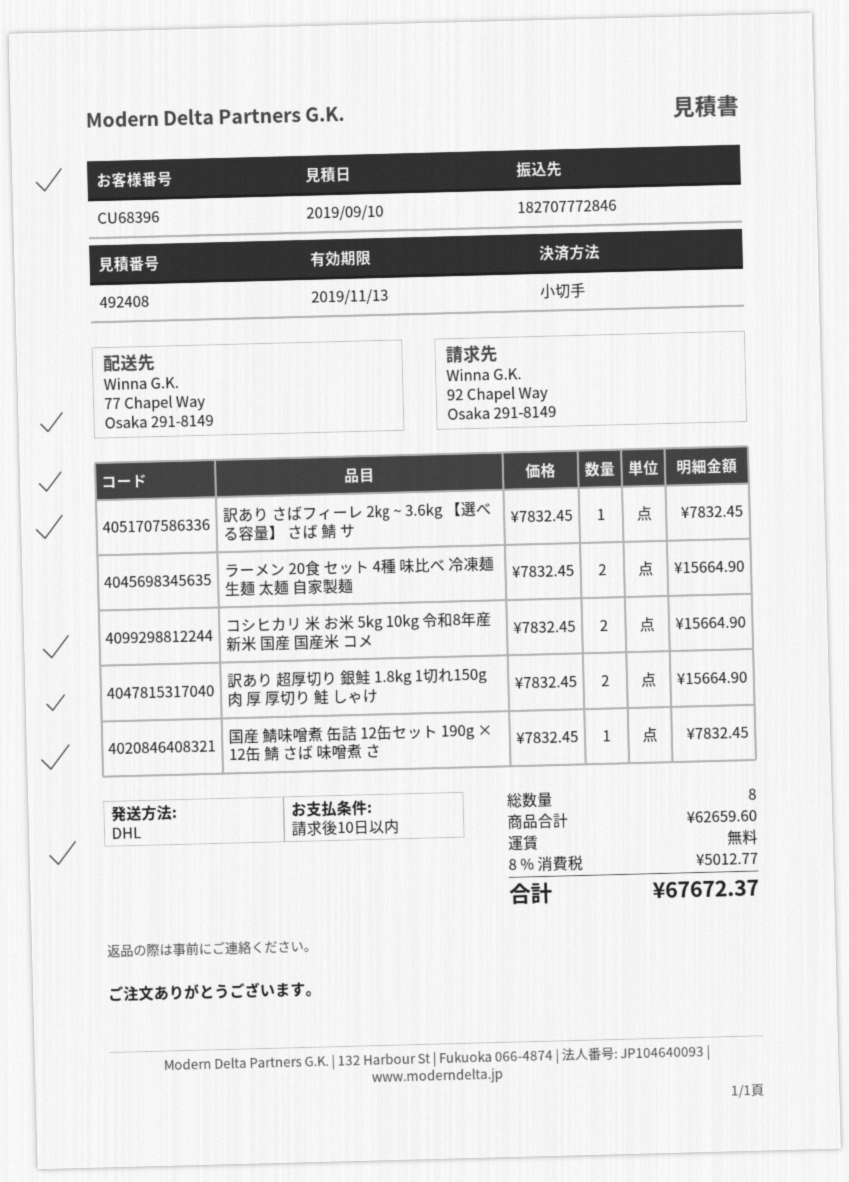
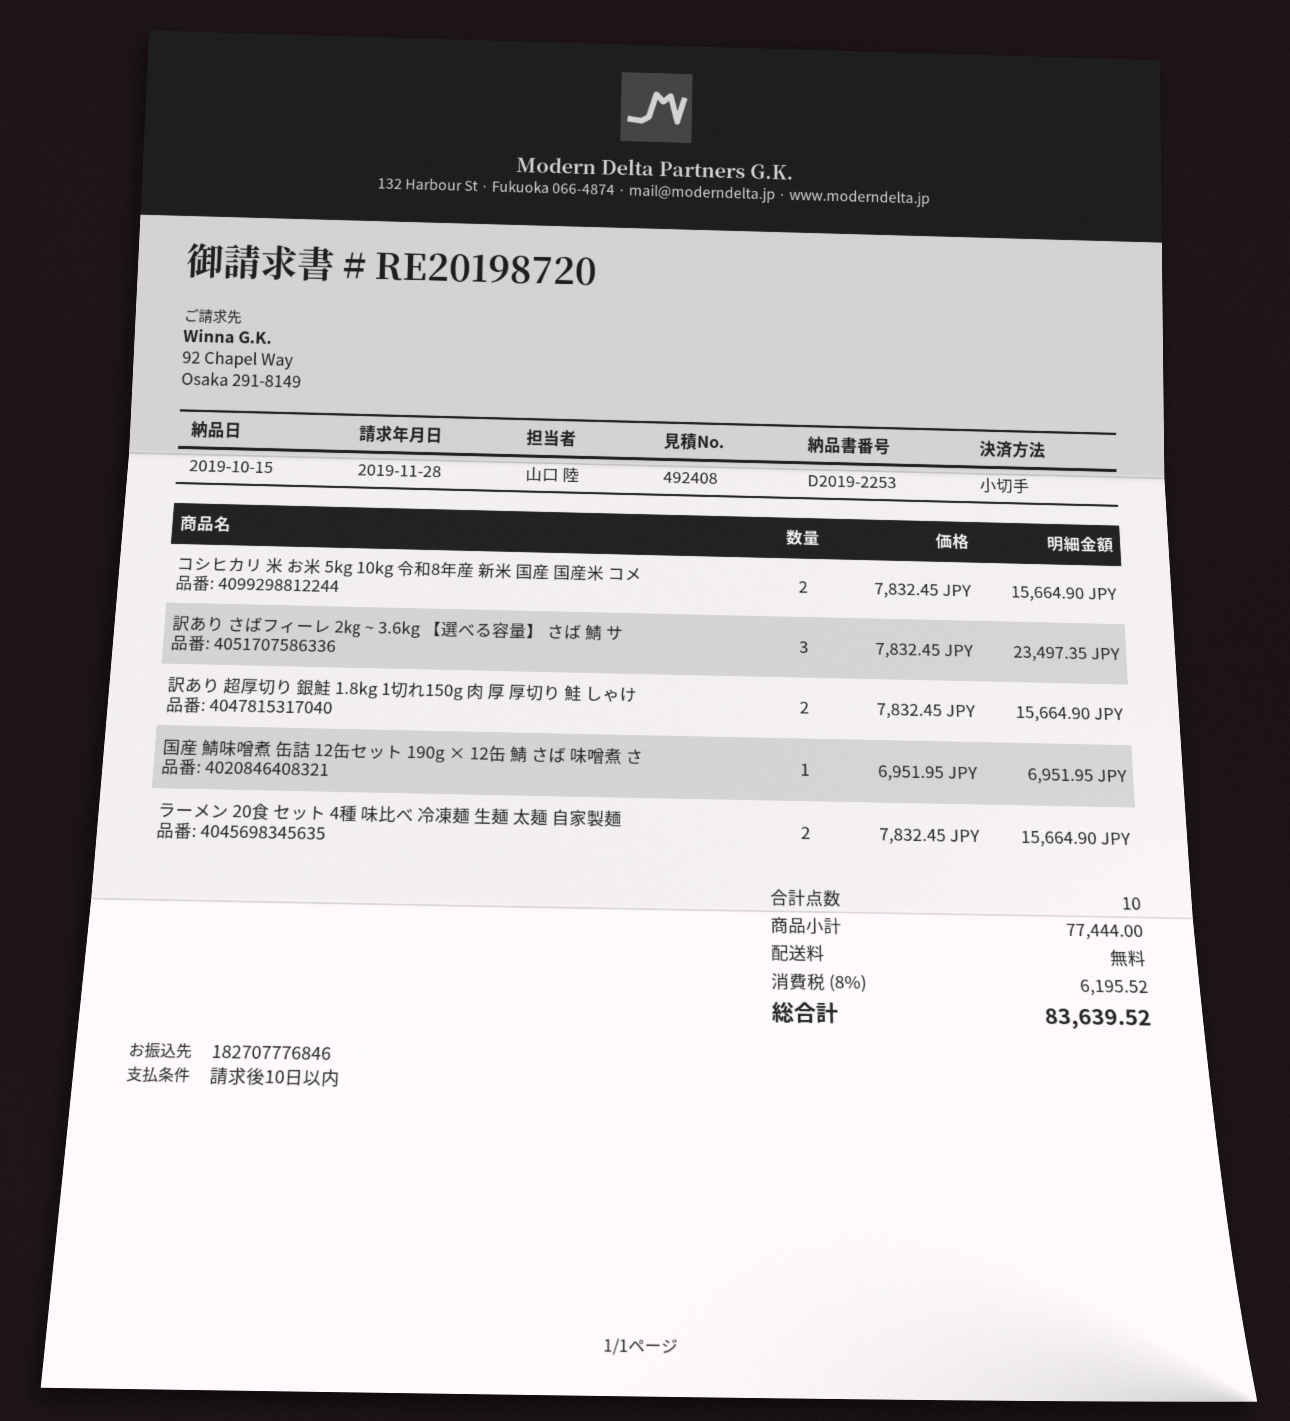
bank account: 182707772846 -> 182707776846
訳あり さばフィーレ 2㎏ ~ 3.6kg 【選べる容量】 さば 鯖 サ: 1 x 7832.45 = 7832.45 -> 3 x 7832.45 = 23497.35
国産 鯖味噌煮 缶詰 12缶セット 190g × 12缶 鯖 さば 味噌煮 さ: 1 x 7832.45 = 7832.45 -> 1 x 6951.95 = 6951.95
total quantity: 8 -> 10
subtotal: 62659.60 -> 77444.00
tax: 8% = 5012.77 -> 8% = 6195.52
total: 67672.37 -> 83639.52

